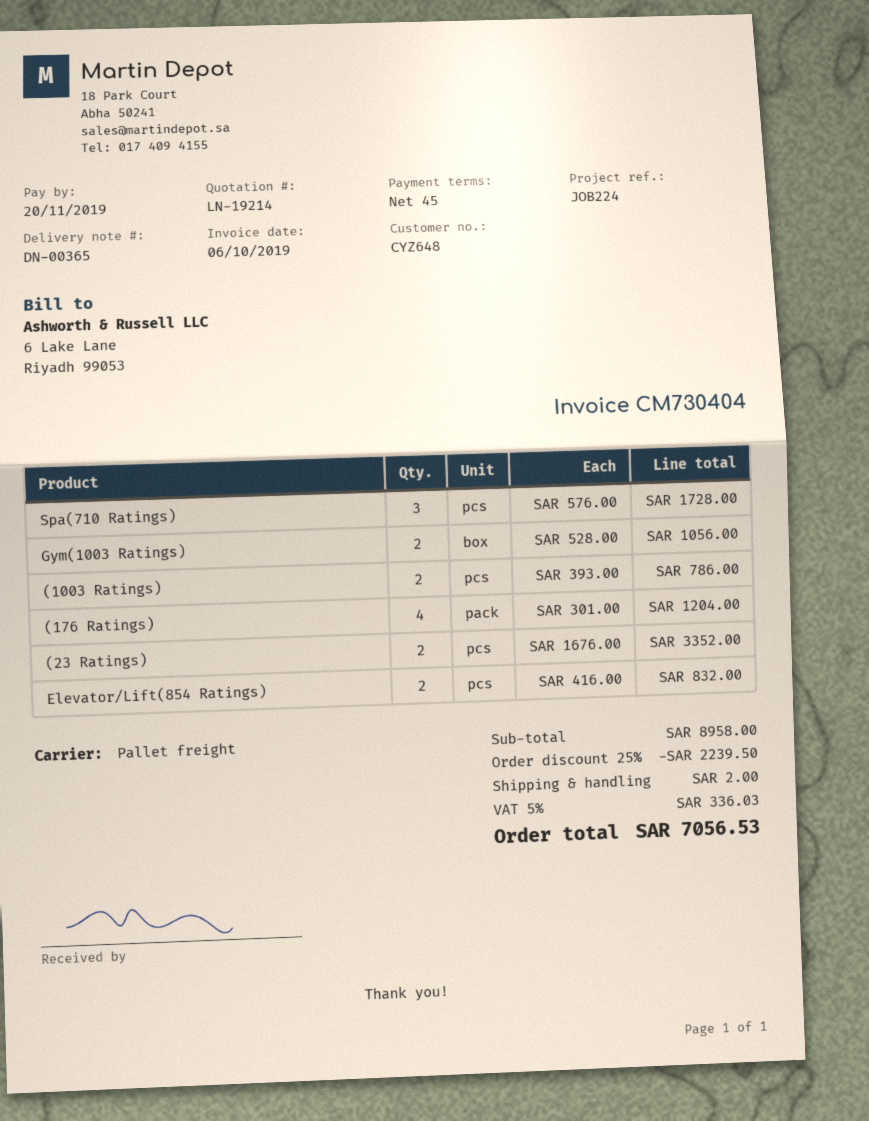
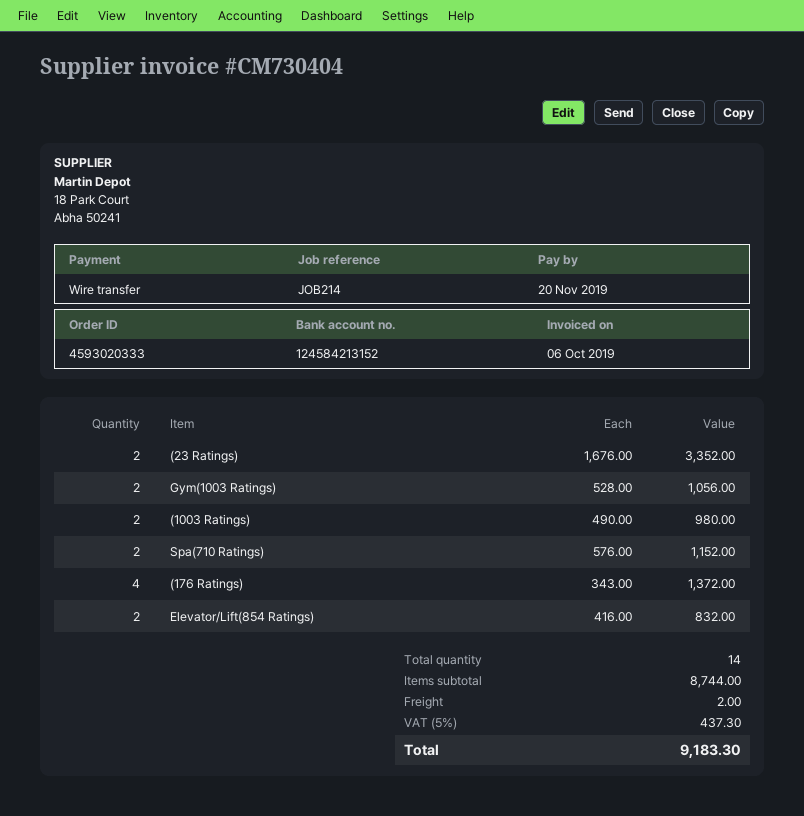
reference: JOB224 -> JOB214
Spa(710 Ratings): 3 x 576.00 = 1728.00 -> 2 x 576.00 = 1152.00
(1003 Ratings): 2 x 393.00 = 786.00 -> 2 x 490.00 = 980.00
(176 Ratings): 4 x 301.00 = 1204.00 -> 4 x 343.00 = 1372.00
subtotal: 8958.00 -> 8744.00
discount: 25% = 2239.50 -> none
tax: 5% = 336.03 -> 5% = 437.30
total: 7056.53 -> 9183.30

